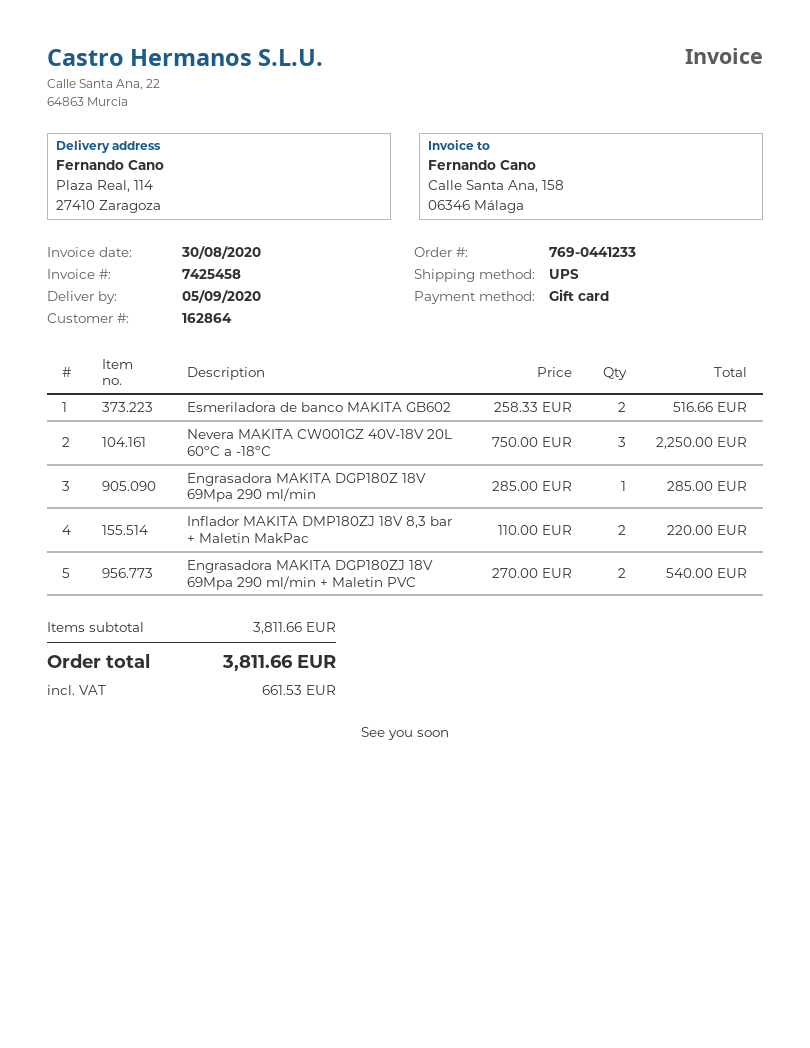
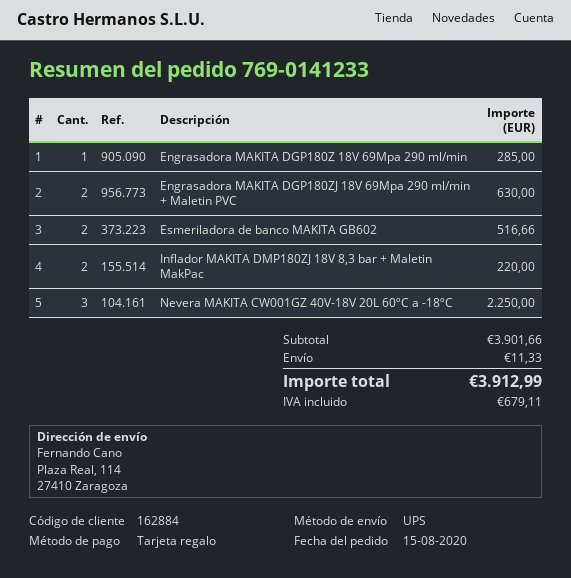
order number: 769-0441233 -> 769-0141233
customer number: 162864 -> 162884
Engrasadora MAKITA DGP180ZJ 18V 69Mpa 290 ml/min + Maletin PVC: 2 for 540.00 -> 2 for 630.00
subtotal: 3811.66 -> 3901.66
shipping: none -> 11.33
tax: 661.53 -> 679.11
total: 3811.66 -> 3912.99

